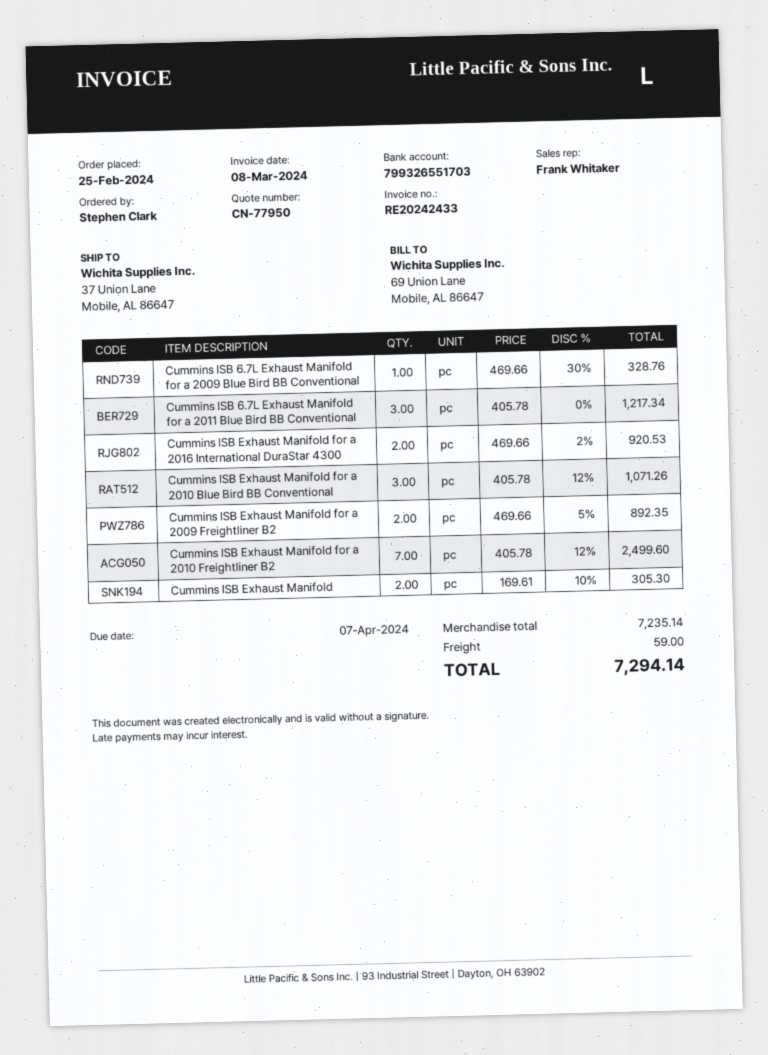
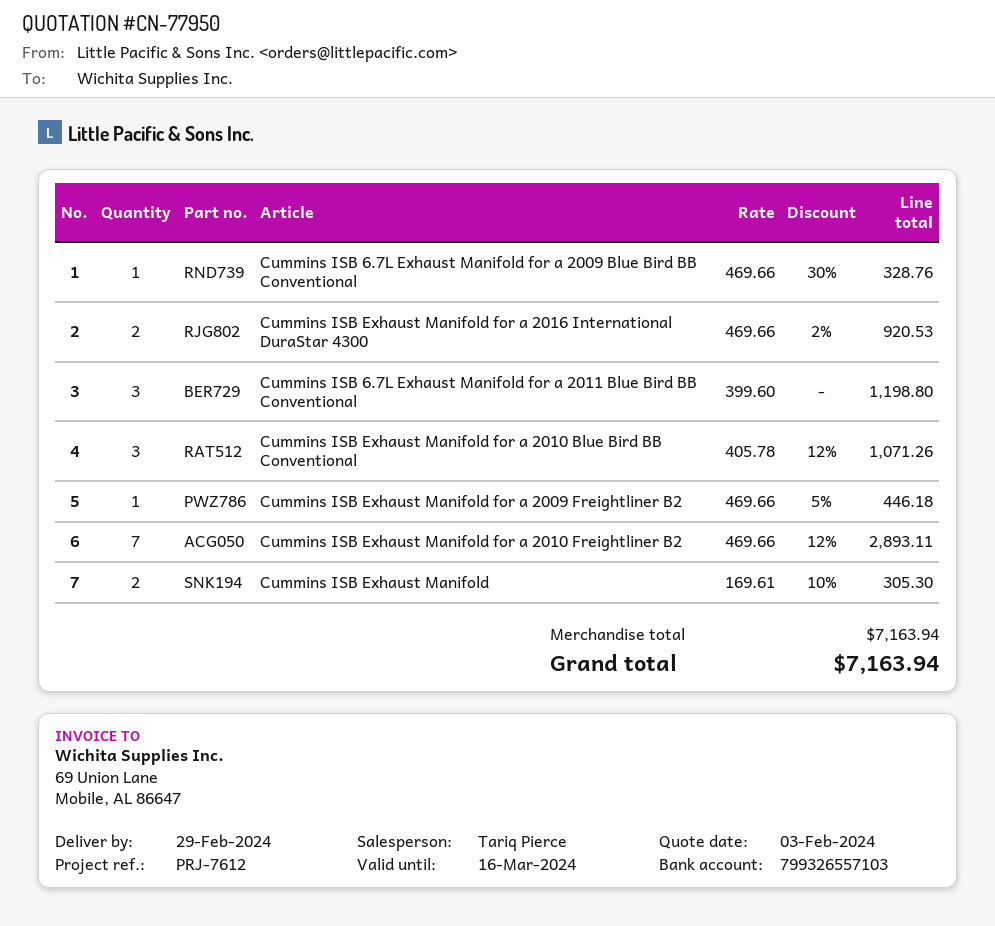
sales rep: Frank Whitaker -> Tariq Pierce
bank account: 799326551703 -> 799326557103
Cummins ISB 6.7L Exhaust Manifold for a 2011 Blue Bird BB Conventional: 3 x 405.78 = 1217.34 -> 3 x 399.60 = 1198.80
Cummins ISB Exhaust Manifold for a 2009 Freightliner B2: 2 x 469.66 - 5% = 892.35 -> 1 x 469.66 - 5% = 446.18
Cummins ISB Exhaust Manifold for a 2010 Freightliner B2: 7 x 405.78 - 12% = 2499.60 -> 7 x 469.66 - 12% = 2893.11
subtotal: 7235.14 -> 7163.94
shipping: 59.00 -> none
total: 7294.14 -> 7163.94

